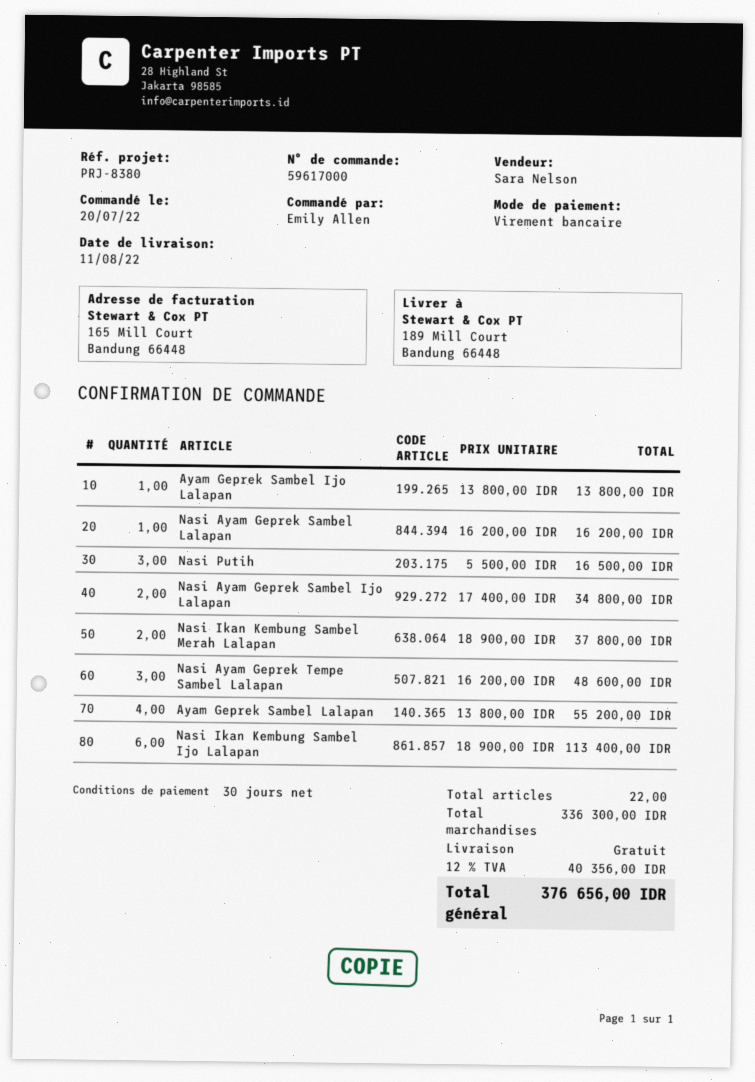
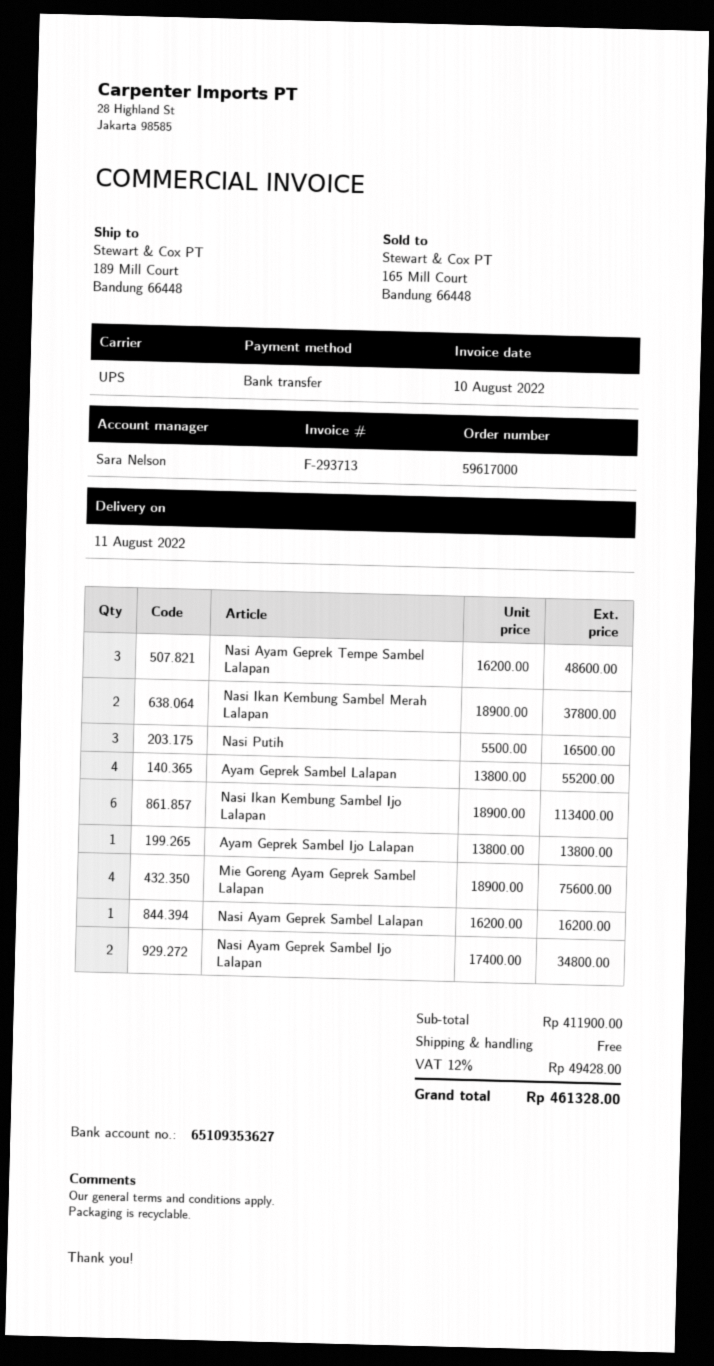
Mie Goreng Ayam Geprek Sambel Lalapan: none -> 4 x 18900.00 = 75600.00
subtotal: 336300.00 -> 411900.00
tax: 12% = 40356.00 -> 12% = 49428.00
total: 376656.00 -> 461328.00

